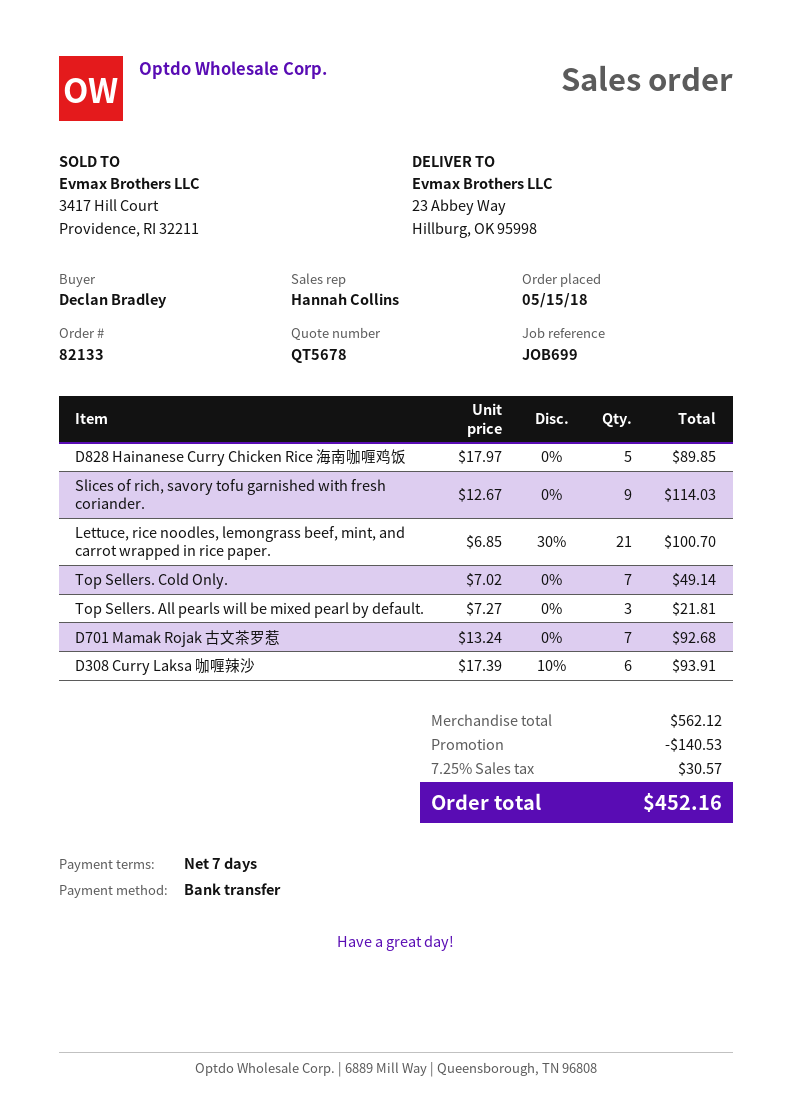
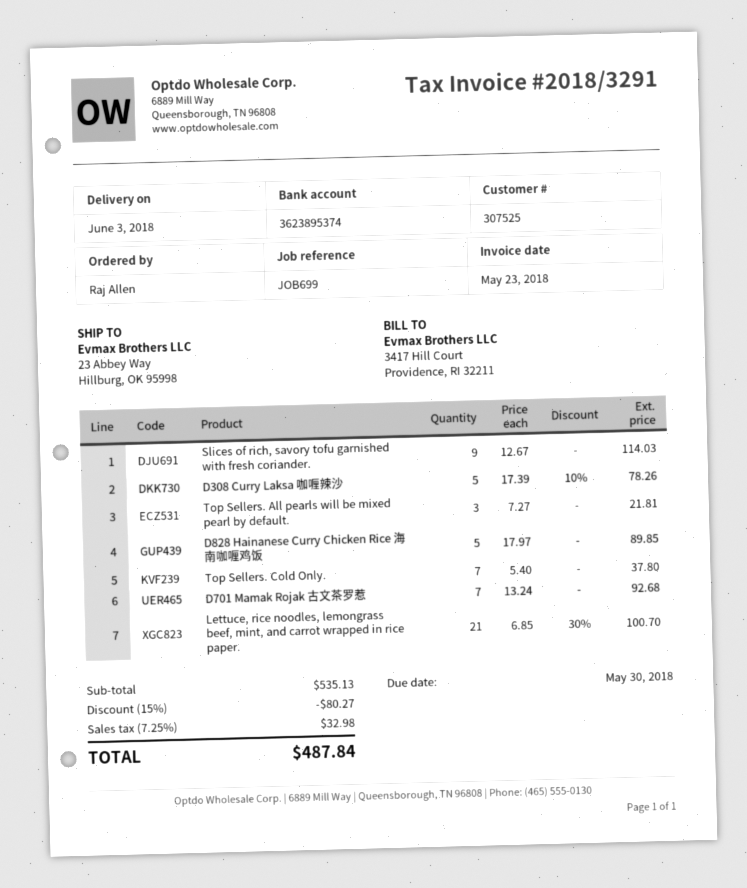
ordered by: Declan Bradley -> Raj Allen
Top Sellers. Cold Only.: 7 x 7.02 = 49.14 -> 7 x 5.40 = 37.80
D308 Curry Laksa 咖喱辣沙: 6 x 17.39 - 10% = 93.91 -> 5 x 17.39 - 10% = 78.26
subtotal: 562.12 -> 535.13
discount: 140.53 -> 80.27
tax: 7.25% = 30.57 -> 7.25% = 32.98
total: 452.16 -> 487.84

